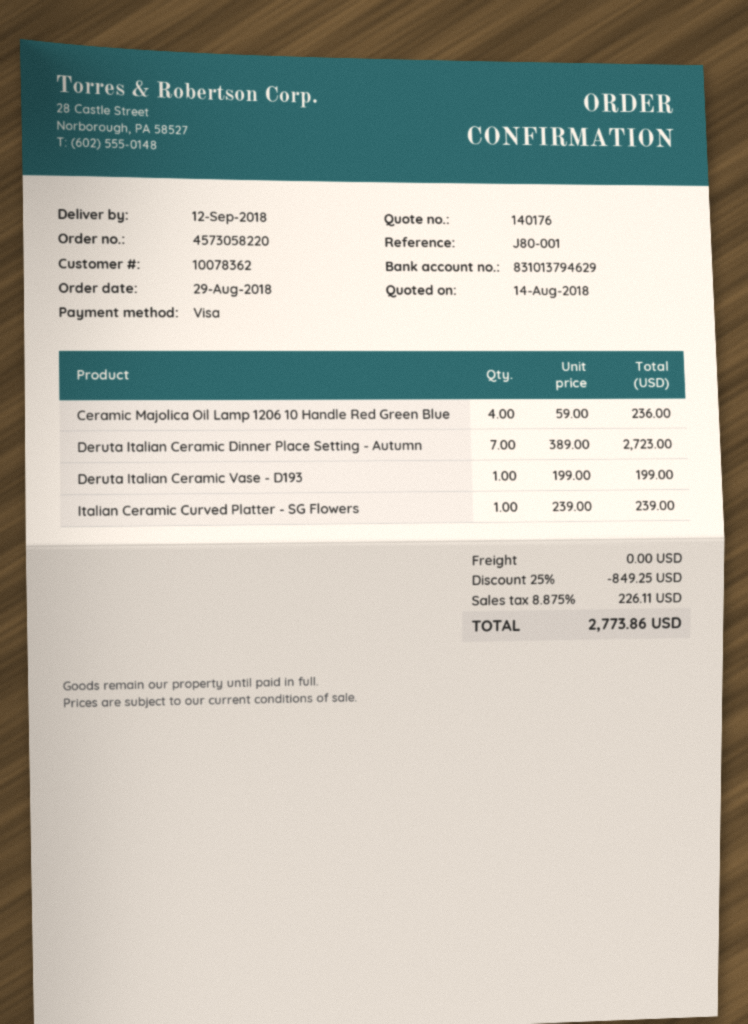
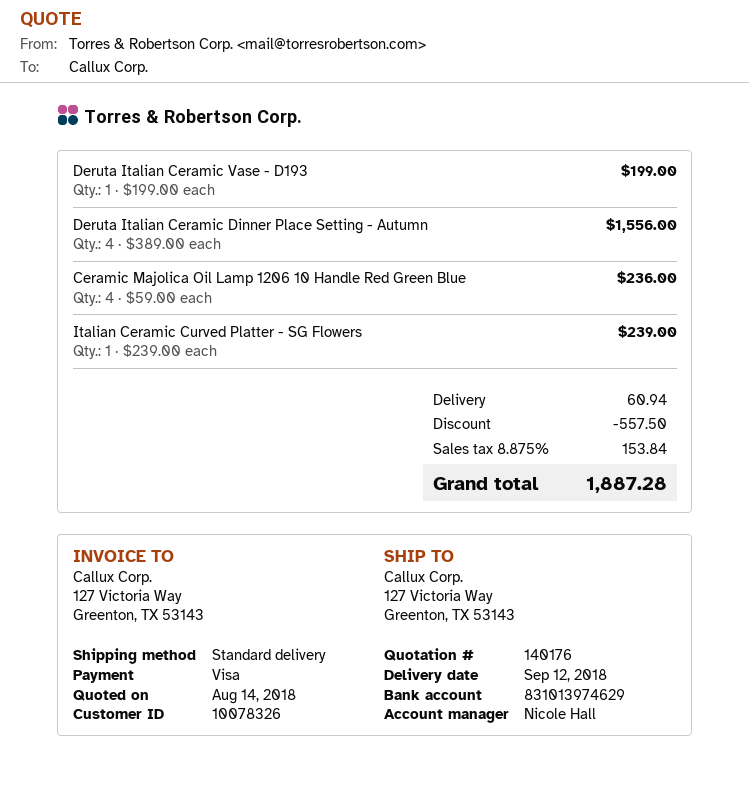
customer number: 10078362 -> 10078326
bank account: 831013794629 -> 831013974629
Deruta Italian Ceramic Dinner Place Setting - Autumn: 7 x 389.00 = 2723.00 -> 4 x 389.00 = 1556.00
discount: 849.25 -> 557.50
shipping: 0.00 -> 60.94
tax: 8.875% = 226.11 -> 8.875% = 153.84
total: 2773.86 -> 1887.28

